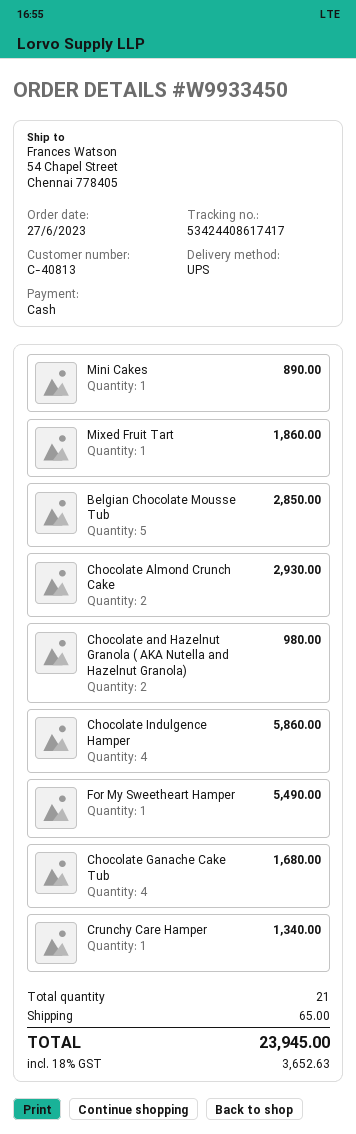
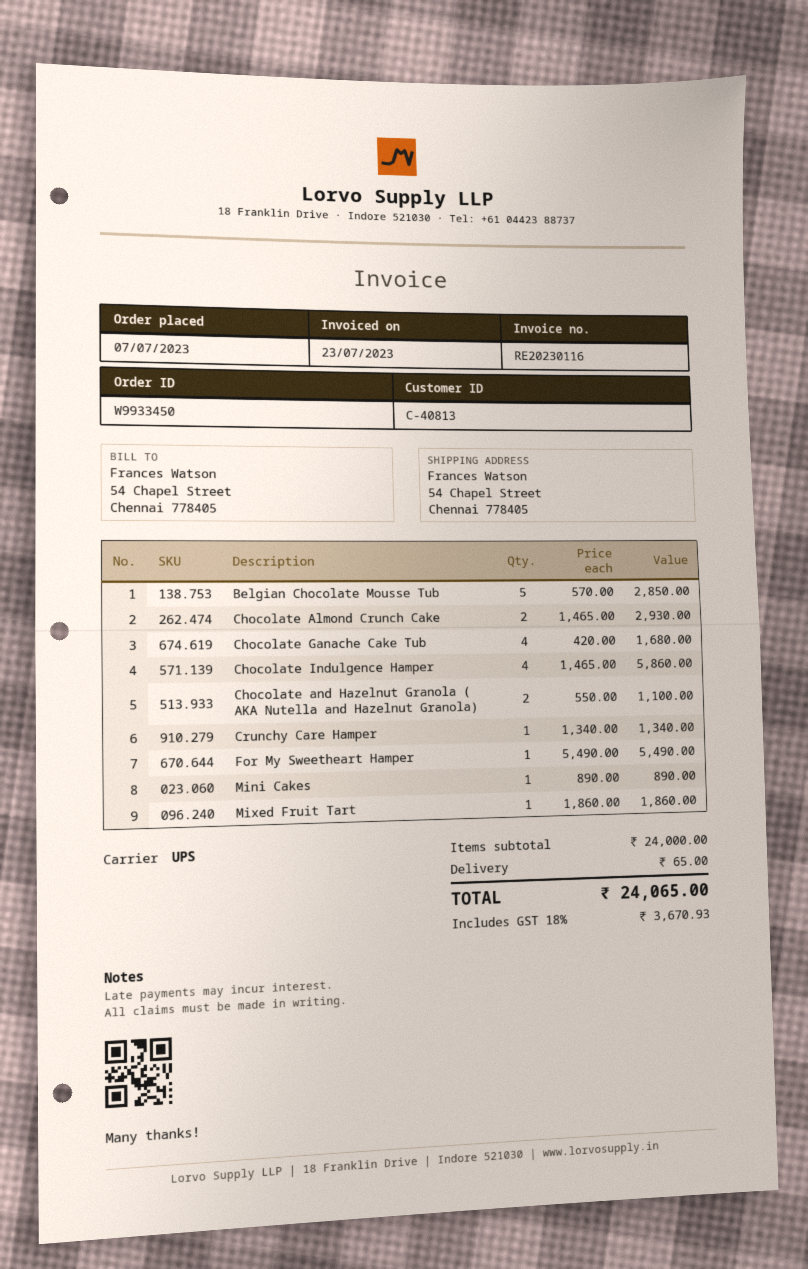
order date: 2023-06-27 -> 2023-07-07
Chocolate and Hazelnut Granola ( AKA Nutella and Hazelnut Granola): 2 for 980.00 -> 2 for 1100.00
tax: 18% = 3652.63 -> 18% = 3670.93
total: 23945.00 -> 24065.00

